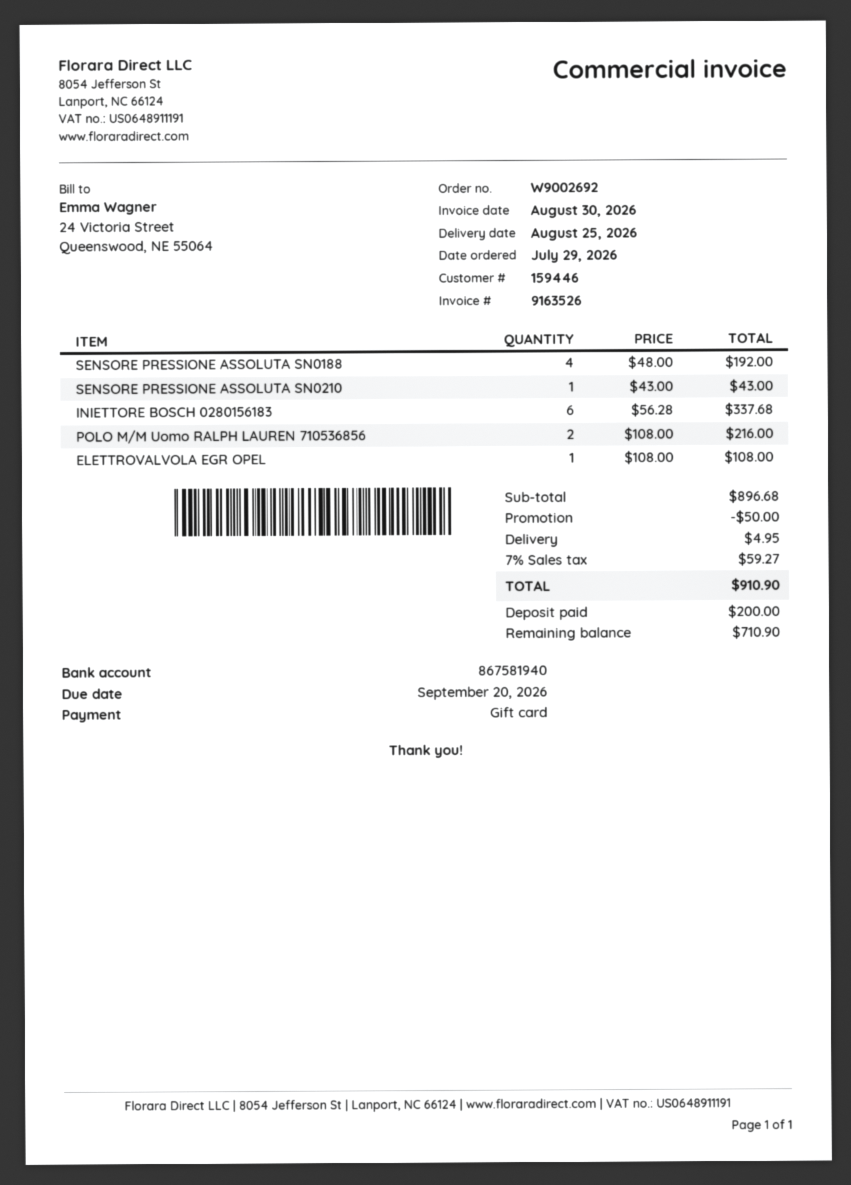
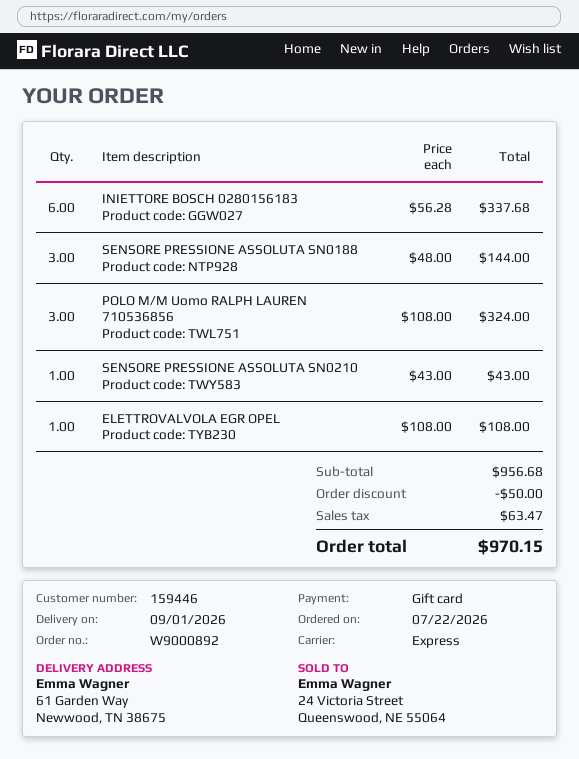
order number: W9002692 -> W9000892
order date: 2026-07-29 -> 2026-07-22
delivery date: 2026-08-25 -> 2026-09-01
SENSORE PRESSIONE ASSOLUTA SN0188: 4 x 48.00 = 192.00 -> 3 x 48.00 = 144.00
POLO M/M Uomo RALPH LAUREN 710536856: 2 x 108.00 = 216.00 -> 3 x 108.00 = 324.00
subtotal: 896.68 -> 956.68
shipping: 4.95 -> none
tax: 59.27 -> 63.47
total: 910.90 -> 970.15

